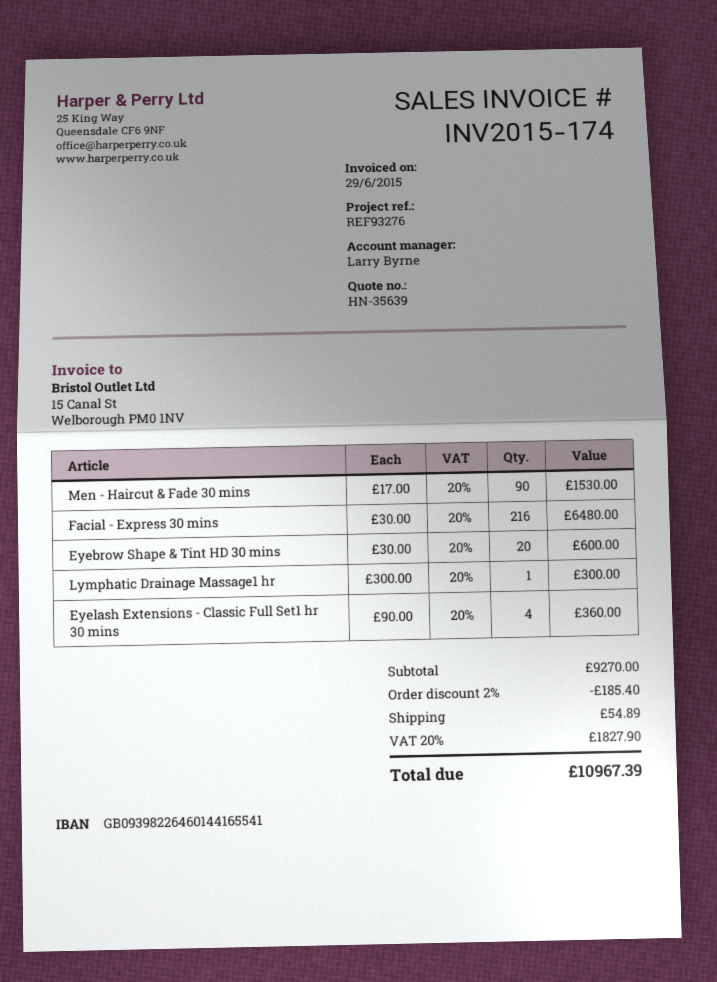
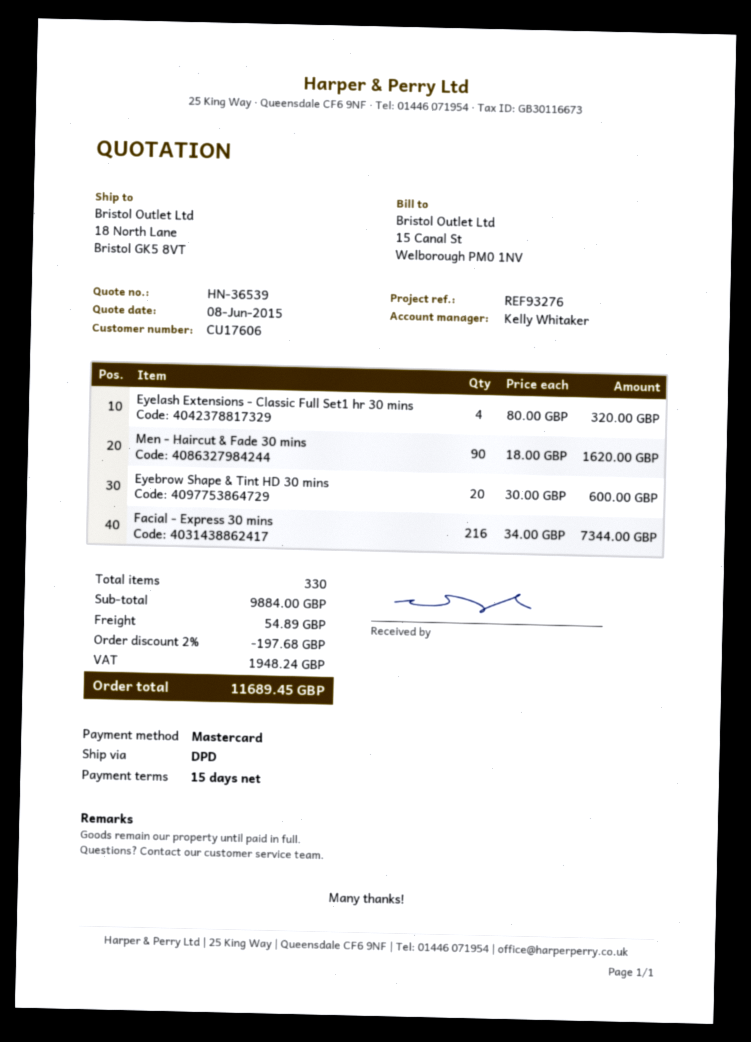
quote number: HN-35639 -> HN-36539
sales rep: Larry Byrne -> Kelly Whitaker
Men - Haircut & Fade 30 mins: 90 x 17.00 = 1530.00 -> 90 x 18.00 = 1620.00
Facial - Express 30 mins: 216 x 30.00 = 6480.00 -> 216 x 34.00 = 7344.00
Lymphatic Drainage Massage1 hr: 1 x 300.00 = 300.00 -> none
Eyelash Extensions - Classic Full Set1 hr 30 mins: 4 x 90.00 = 360.00 -> 4 x 80.00 = 320.00
subtotal: 9270.00 -> 9884.00
discount: 2% = 185.40 -> 2% = 197.68
tax: 1827.90 -> 1948.24
total: 10967.39 -> 11689.45

